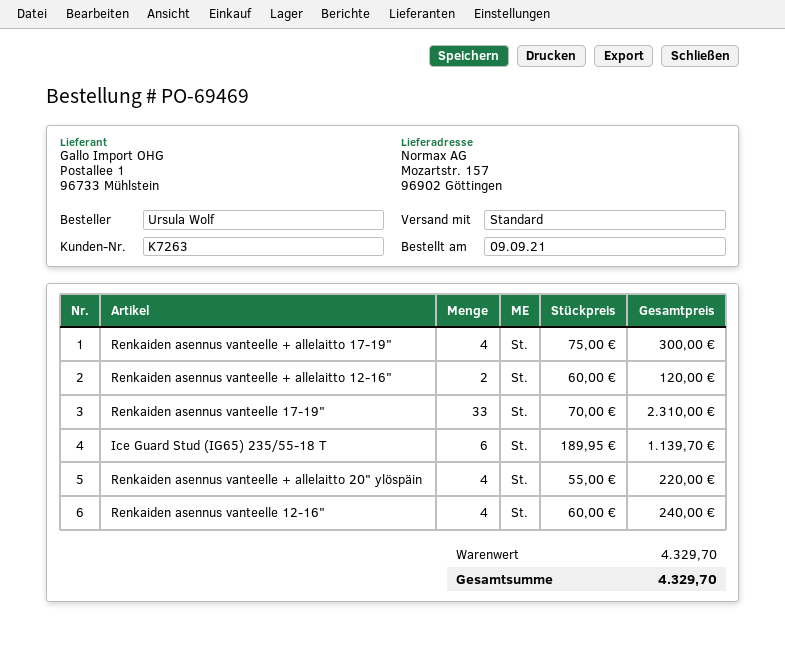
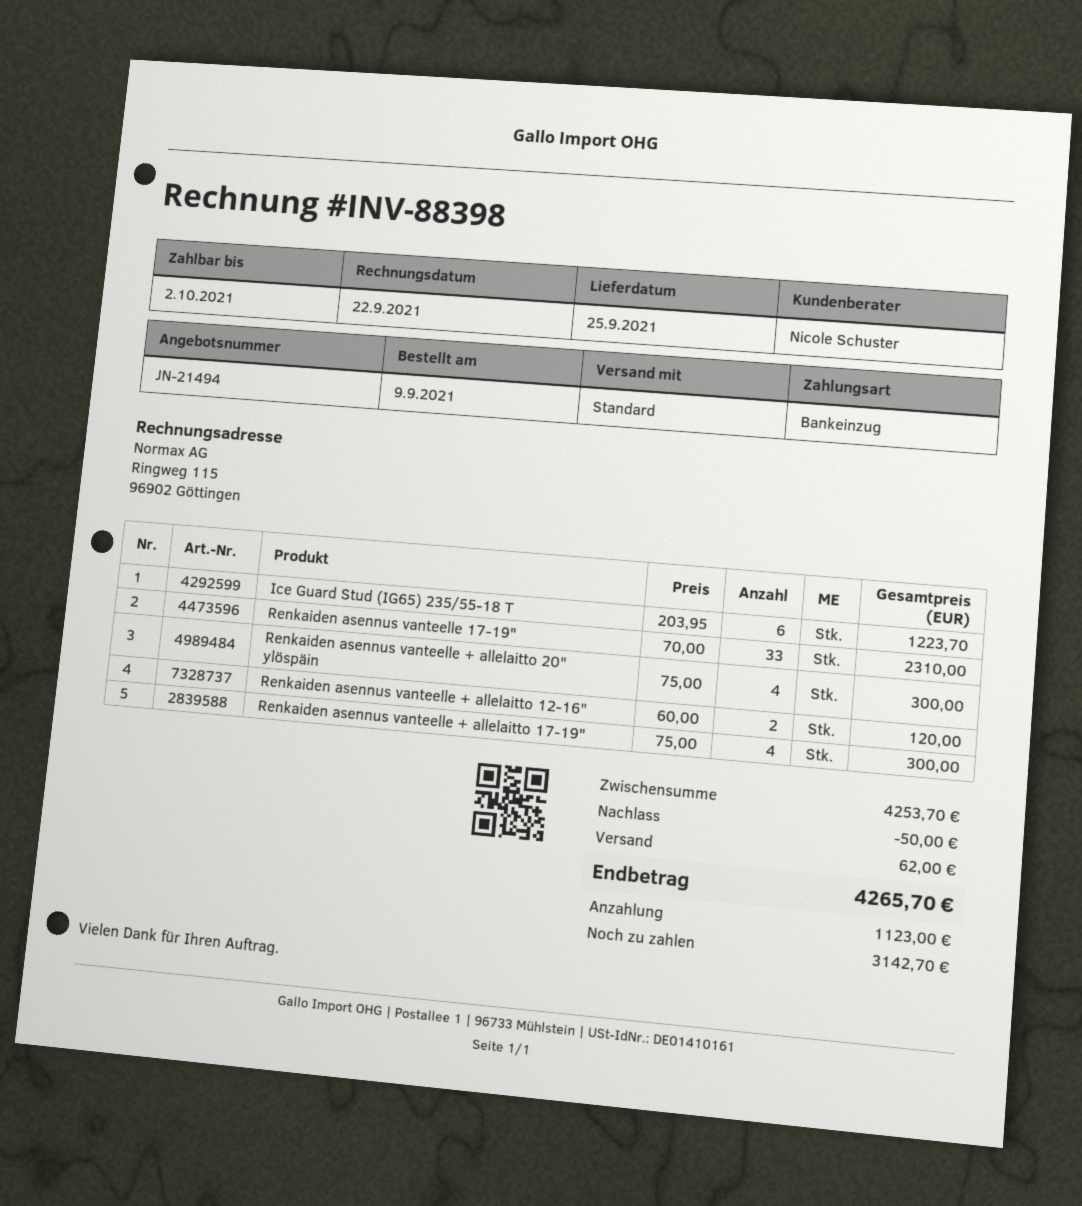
Ice Guard Stud (IG65) 235/55-18 T: 6 x 189.95 = 1139.70 -> 6 x 203.95 = 1223.70
Renkaiden asennus vanteelle + allelaitto 20" ylöspäin: 4 x 55.00 = 220.00 -> 4 x 75.00 = 300.00
Renkaiden asennus vanteelle 12-16": 4 x 60.00 = 240.00 -> none
subtotal: 4329.70 -> 4253.70
discount: none -> 50.00
shipping: none -> 62.00
total: 4329.70 -> 4265.70

